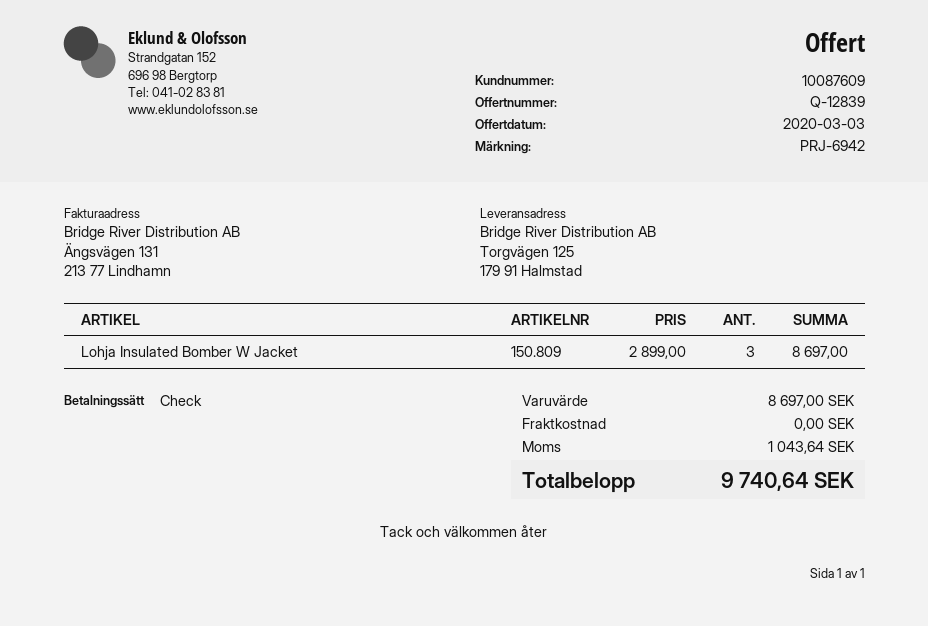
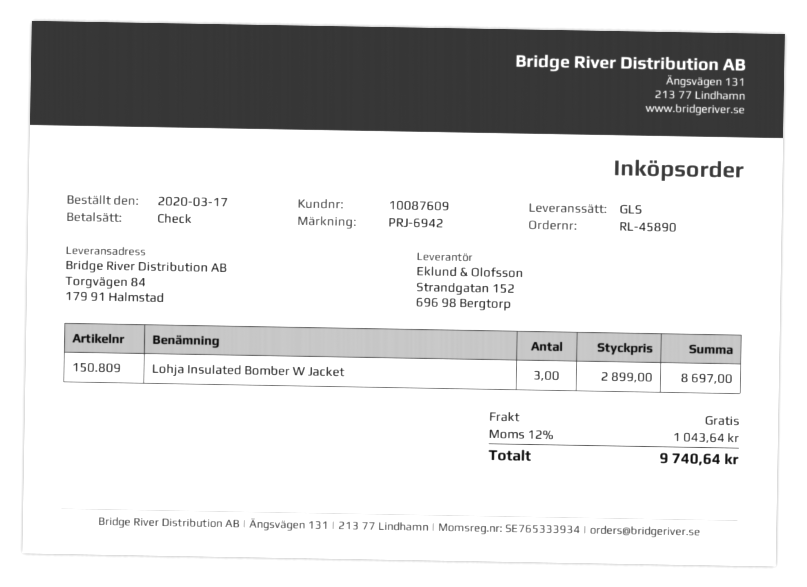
ship to: Torgvägen 125, 179 91 Halmstad -> Torgvägen 84, 179 91 Halmstad

